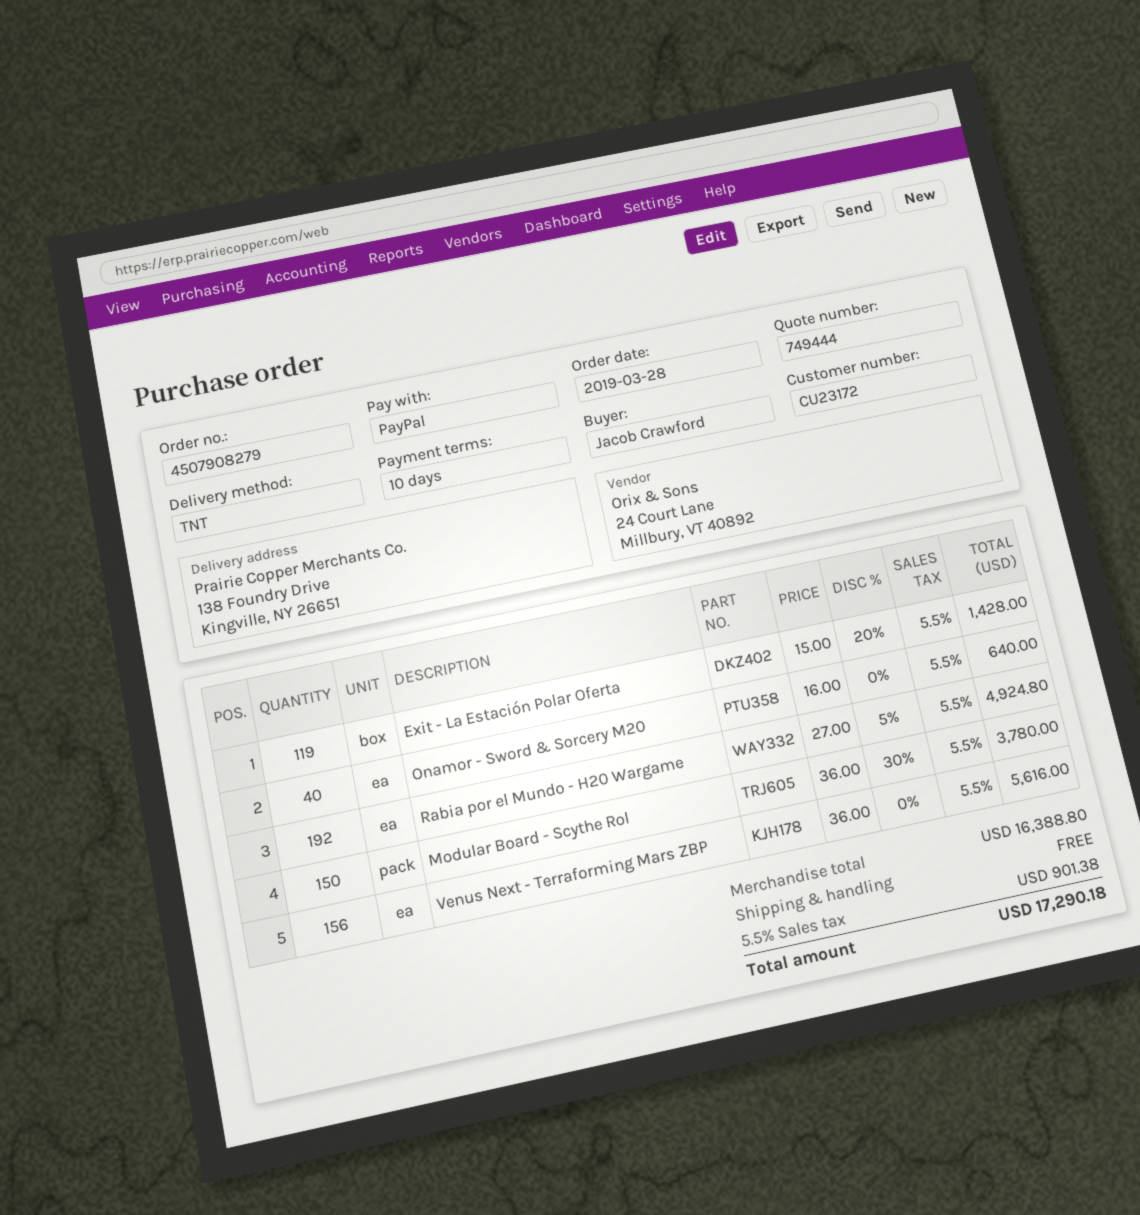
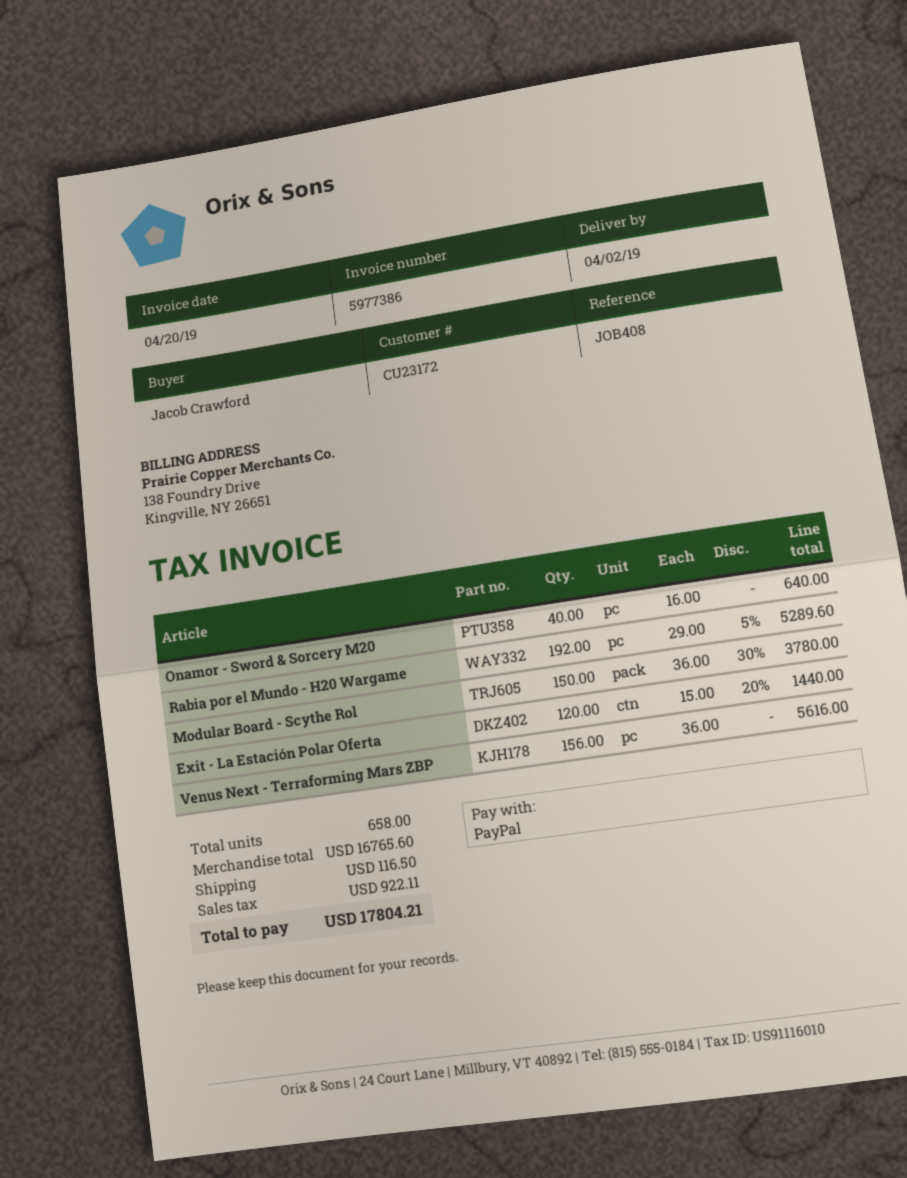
Exit - La Estación Polar Oferta: 119 x 15.00 - 20% = 1428.00 -> 120 x 15.00 - 20% = 1440.00
Rabia por el Mundo - H20 Wargame: 192 x 27.00 - 5% = 4924.80 -> 192 x 29.00 - 5% = 5289.60
subtotal: 16388.80 -> 16765.60
shipping: 0.00 -> 116.50
tax: 901.38 -> 922.11
total: 17290.18 -> 17804.21

